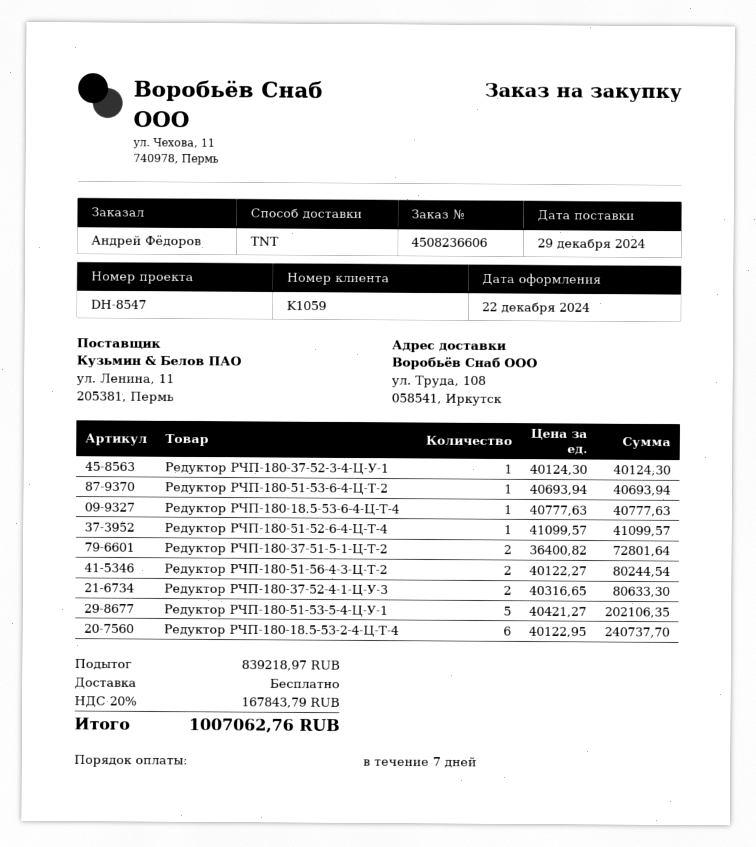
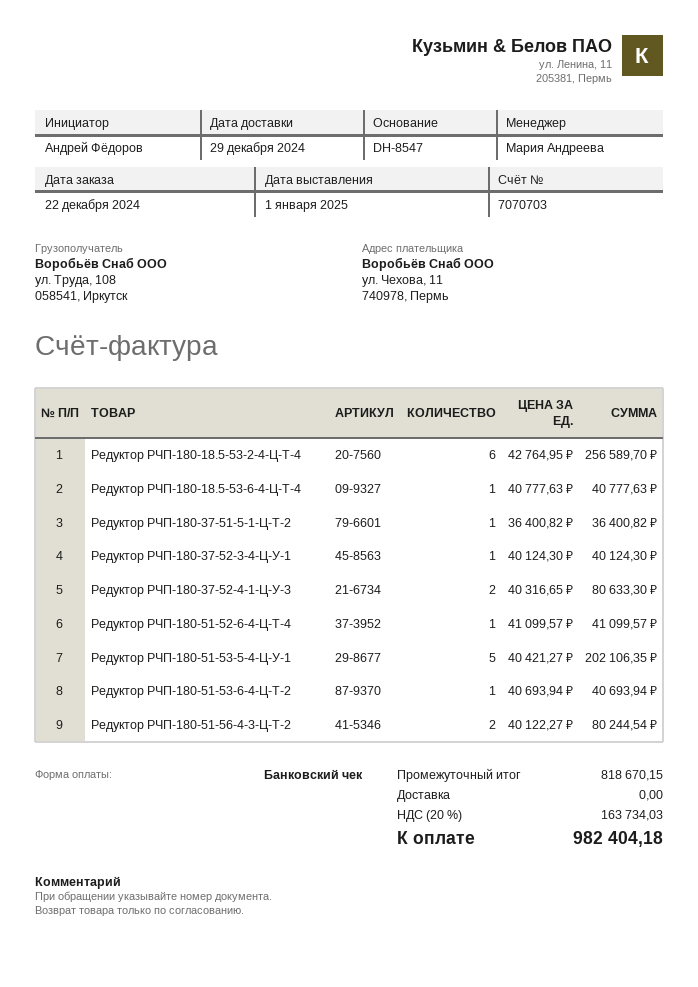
Редуктор РЧП-180-37-51-5-1-Ц-Т-2: 2 x 36400.82 = 72801.64 -> 1 x 36400.82 = 36400.82
Редуктор РЧП-180-18.5-53-2-4-Ц-Т-4: 6 x 40122.95 = 240737.70 -> 6 x 42764.95 = 256589.70
subtotal: 839218.97 -> 818670.15
tax: 20% = 167843.79 -> 20% = 163734.03
total: 1007062.76 -> 982404.18

